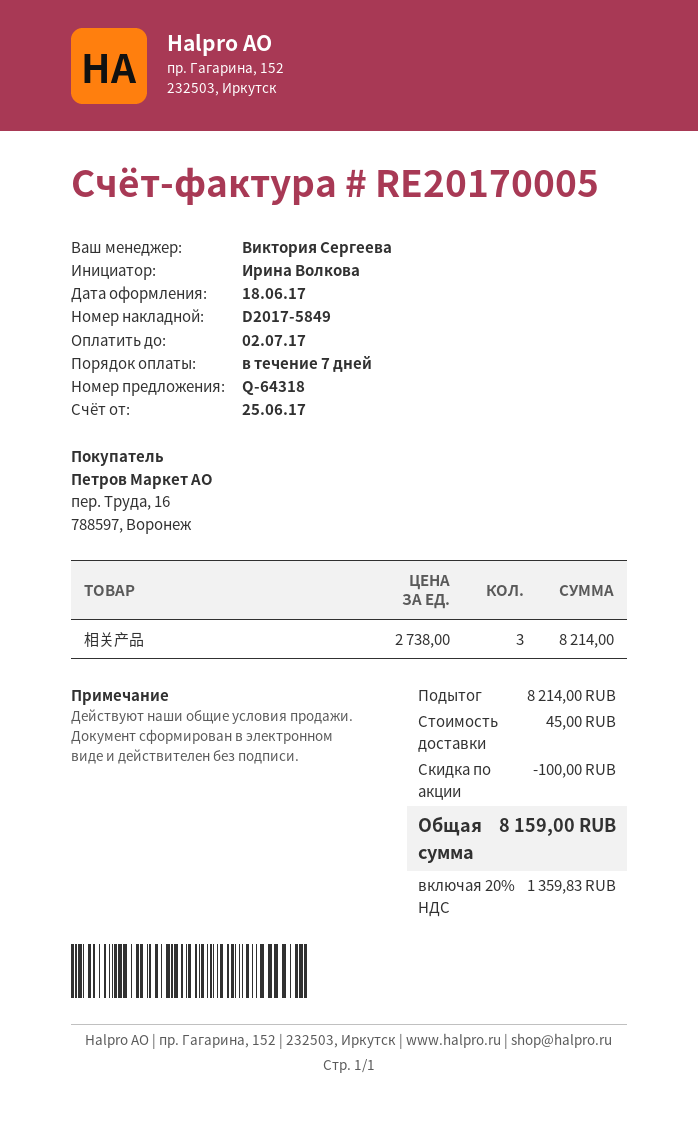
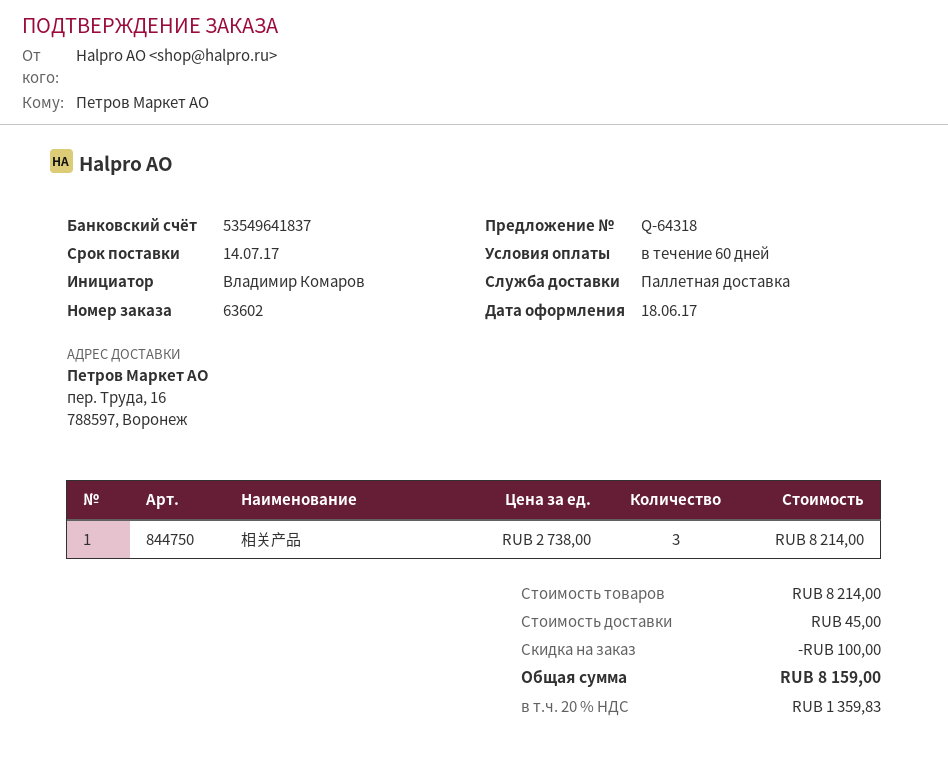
payment terms: 7 days -> 60 days
ordered by: Ирина Волкова -> Владимир Комаров

